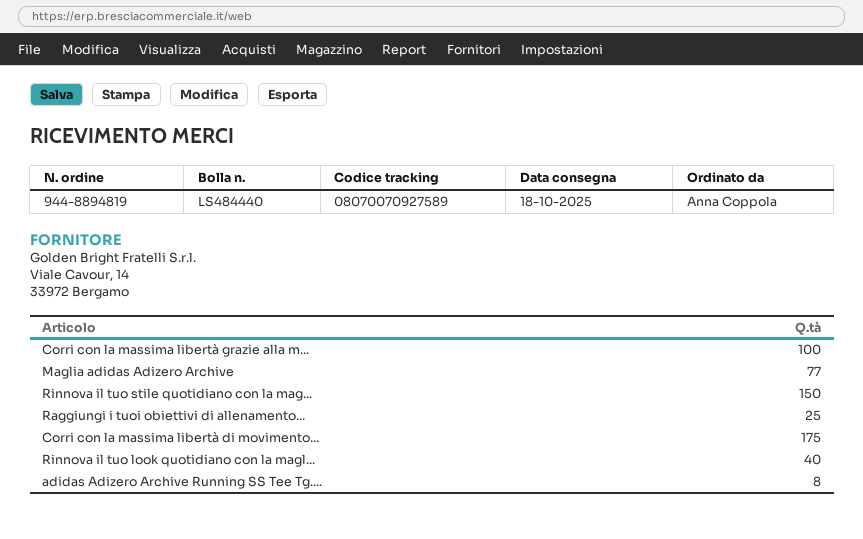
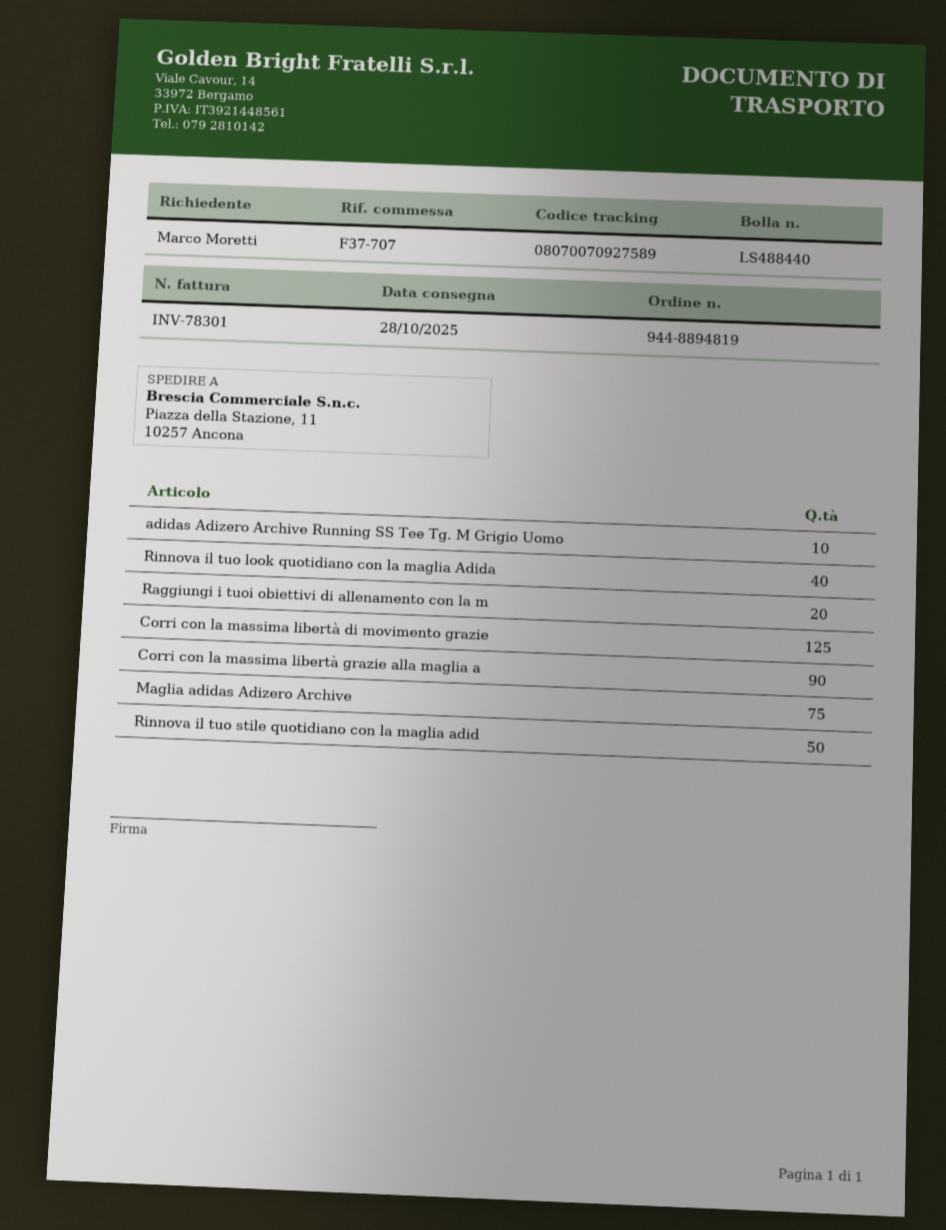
delivery note number: LS484440 -> LS488440
delivery date: 2025-10-18 -> 2025-10-28
ordered by: Anna Coppola -> Marco Moretti
Corri con la massima libertà grazie alla m...: 100 -> 90
Maglia adidas Adizero Archive: 77 -> 75
Rinnova il tuo stile quotidiano con la mag...: 150 -> 50
Raggiungi i tuoi obiettivi di allenamento...: 25 -> 20
Corri con la massima libertà di movimento...: 175 -> 125
adidas Adizero Archive Running SS Tee Tg....: 8 -> 10

